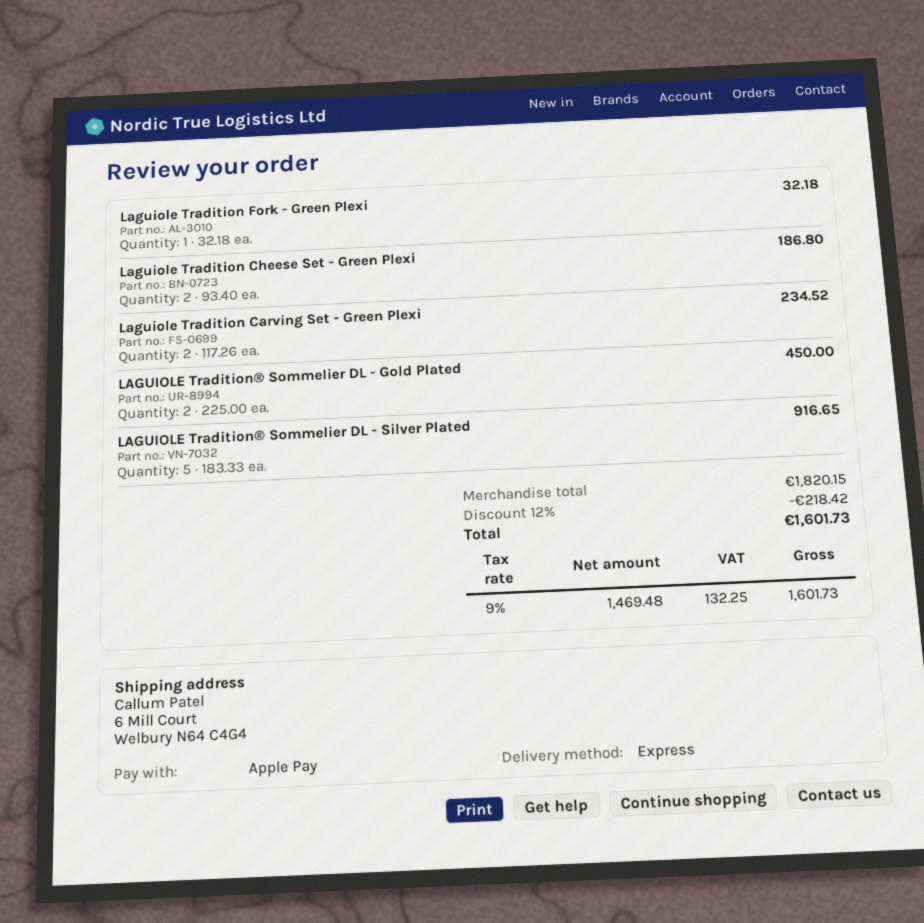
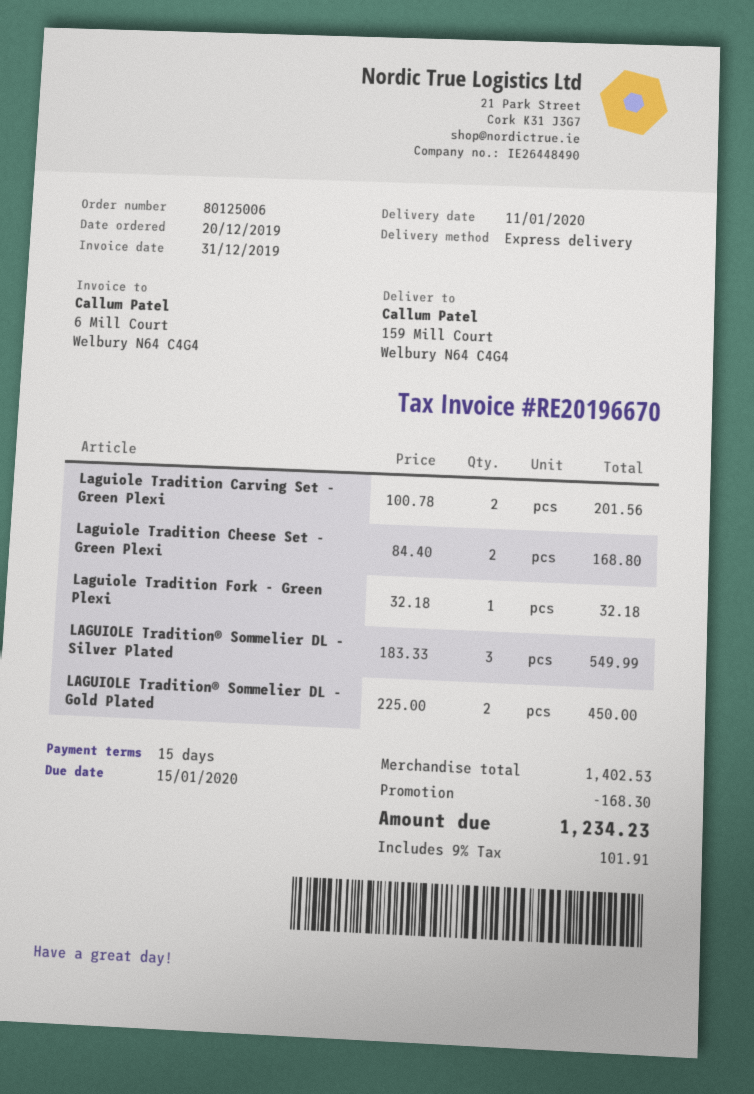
ship to: 6 Mill Court, Welbury N64 C4G4 -> 159 Mill Court, Welbury N64 C4G4
Laguiole Tradition Cheese Set - Green Plexi: 2 x 93.40 = 186.80 -> 2 x 84.40 = 168.80
Laguiole Tradition Carving Set - Green Plexi: 2 x 117.26 = 234.52 -> 2 x 100.78 = 201.56
LAGUIOLE Tradition® Sommelier DL - Silver Plated: 5 x 183.33 = 916.65 -> 3 x 183.33 = 549.99
subtotal: 1820.15 -> 1402.53
discount: 218.42 -> 168.30
tax: 9% = 132.25 -> 9% = 101.91
total: 1601.73 -> 1234.23

